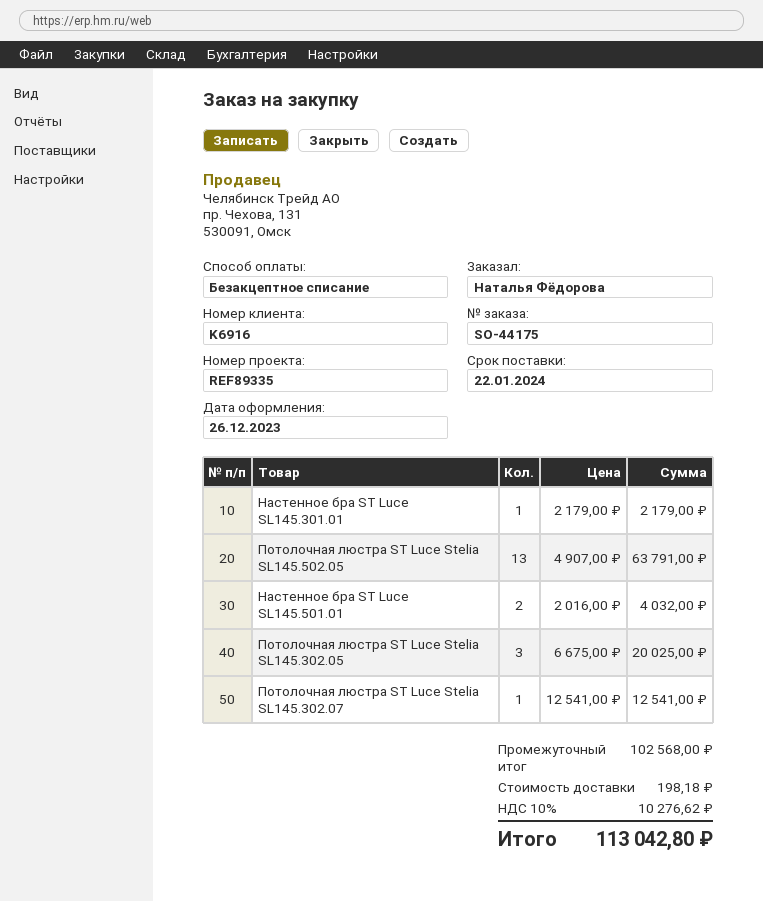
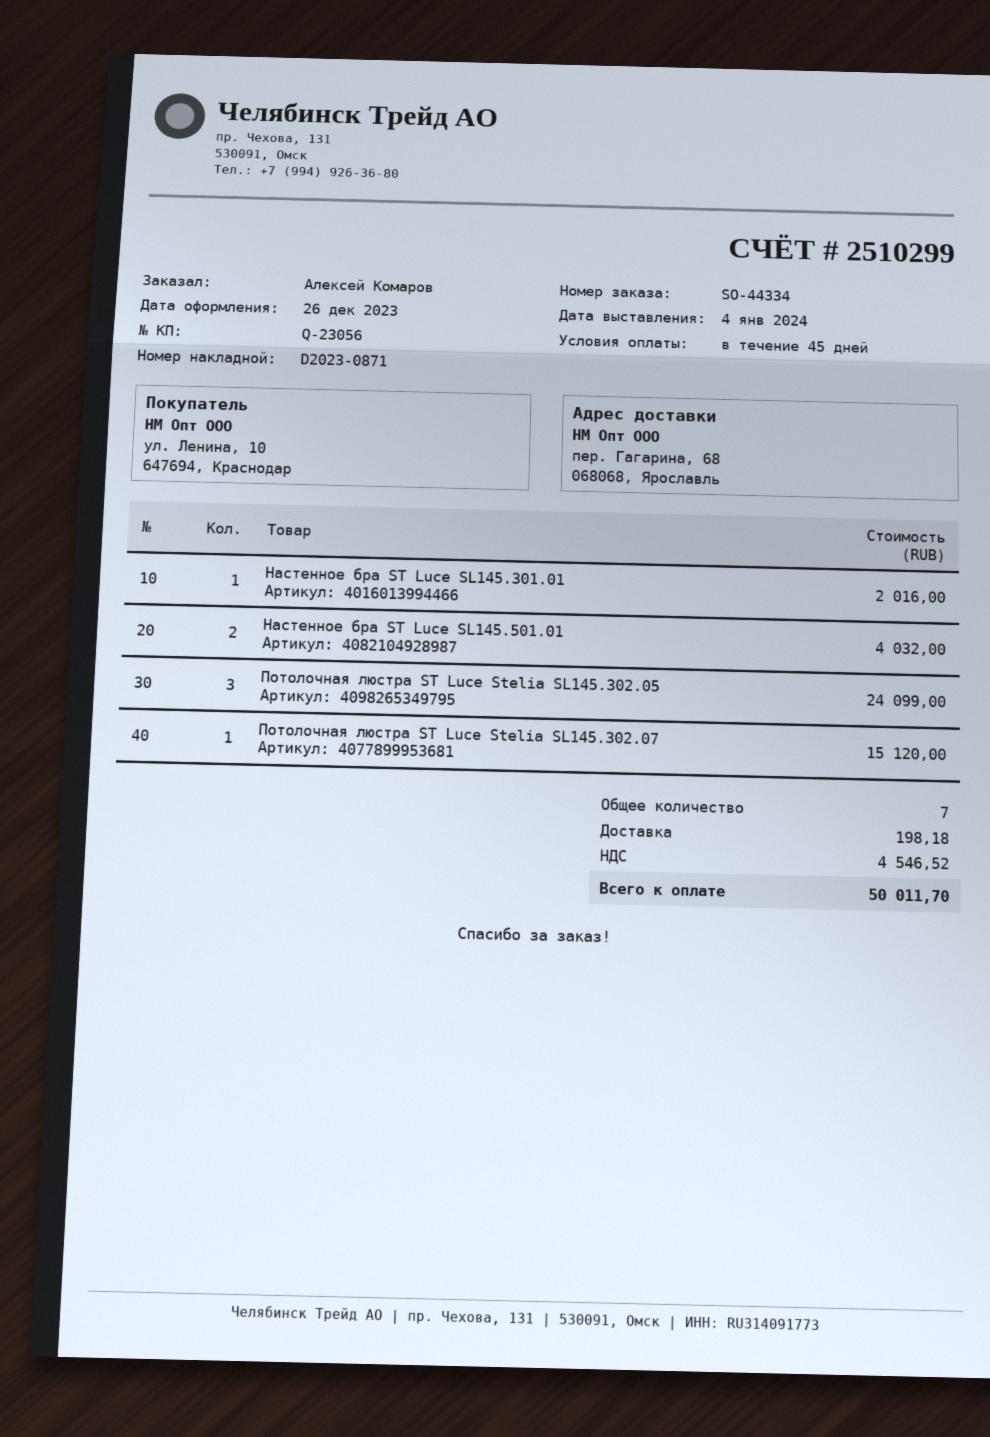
order number: SO-44175 -> SO-44334
ordered by: Наталья Фёдорова -> Алексей Комаров
Настенное бра ST Luce SL145.301.01: 1 for 2179.00 -> 1 for 2016.00
Потолочная люстра ST Luce Stelia SL145.502.05: 13 for 63791.00 -> none
Потолочная люстра ST Luce Stelia SL145.302.05: 3 for 20025.00 -> 3 for 24099.00
Потолочная люстра ST Luce Stelia SL145.302.07: 1 for 12541.00 -> 1 for 15120.00
tax: 10276.62 -> 4546.52
total: 113042.80 -> 50011.70

